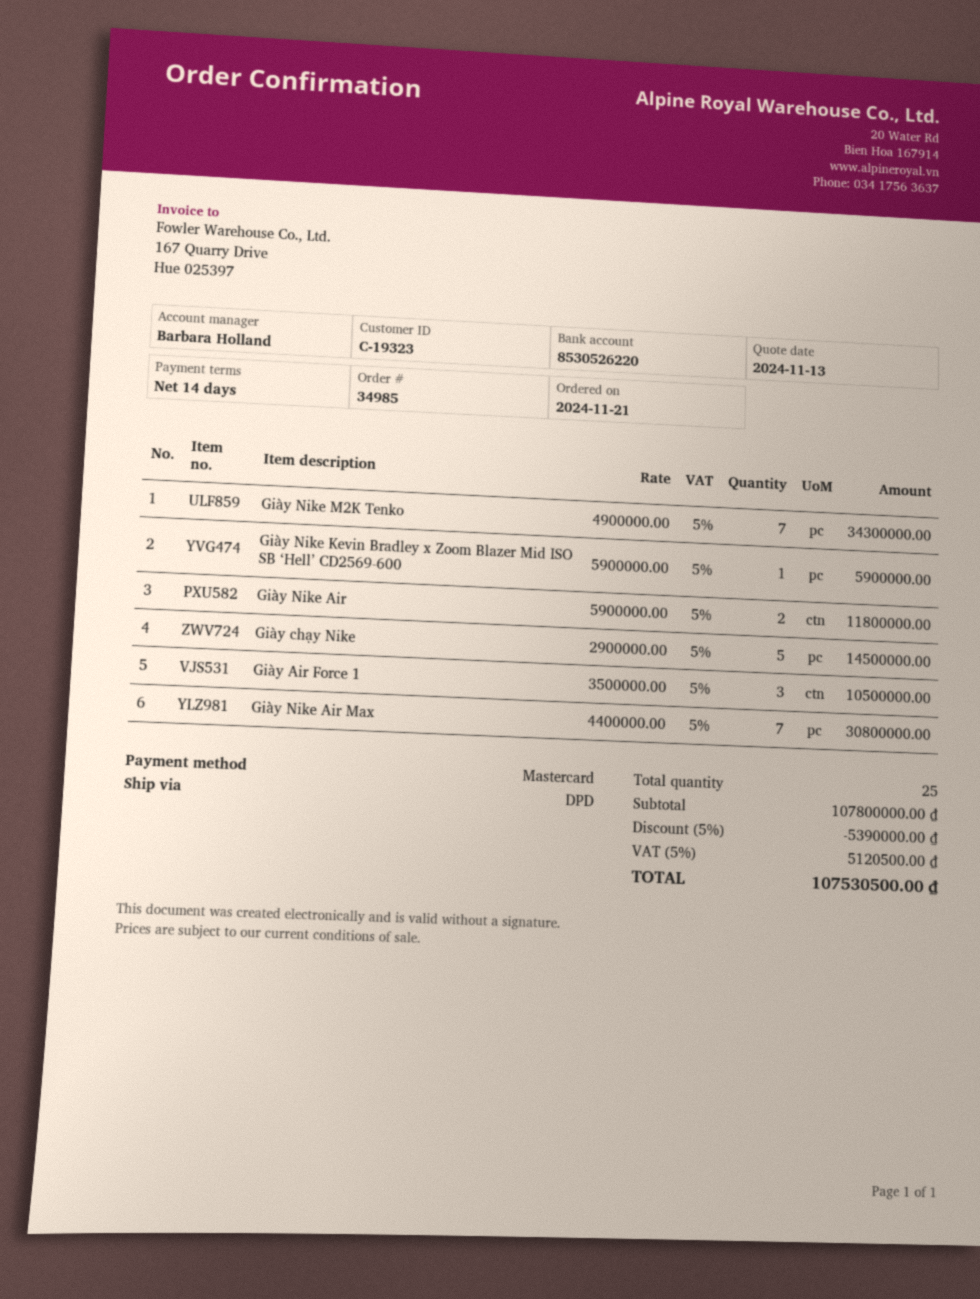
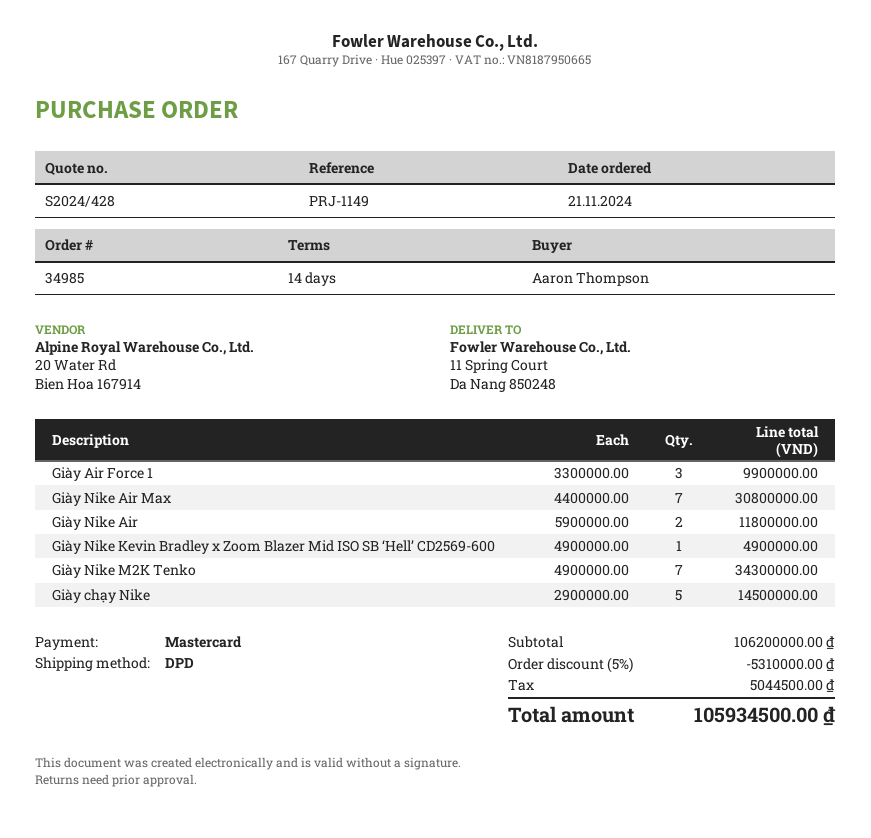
Giày Nike Kevin Bradley x Zoom Blazer Mid ISO SB ‘Hell’ CD2569-600: 1 x 5900000.00 = 5900000.00 -> 1 x 4900000.00 = 4900000.00
Giày Air Force 1: 3 x 3500000.00 = 10500000.00 -> 3 x 3300000.00 = 9900000.00
subtotal: 107800000.00 -> 106200000.00
discount: 5% = 5390000.00 -> 5% = 5310000.00
tax: 5120500.00 -> 5044500.00
total: 107530500.00 -> 105934500.00

